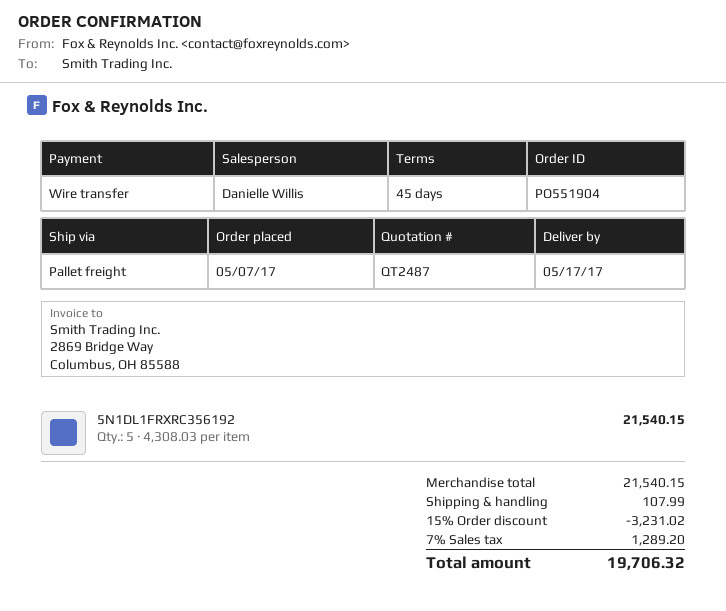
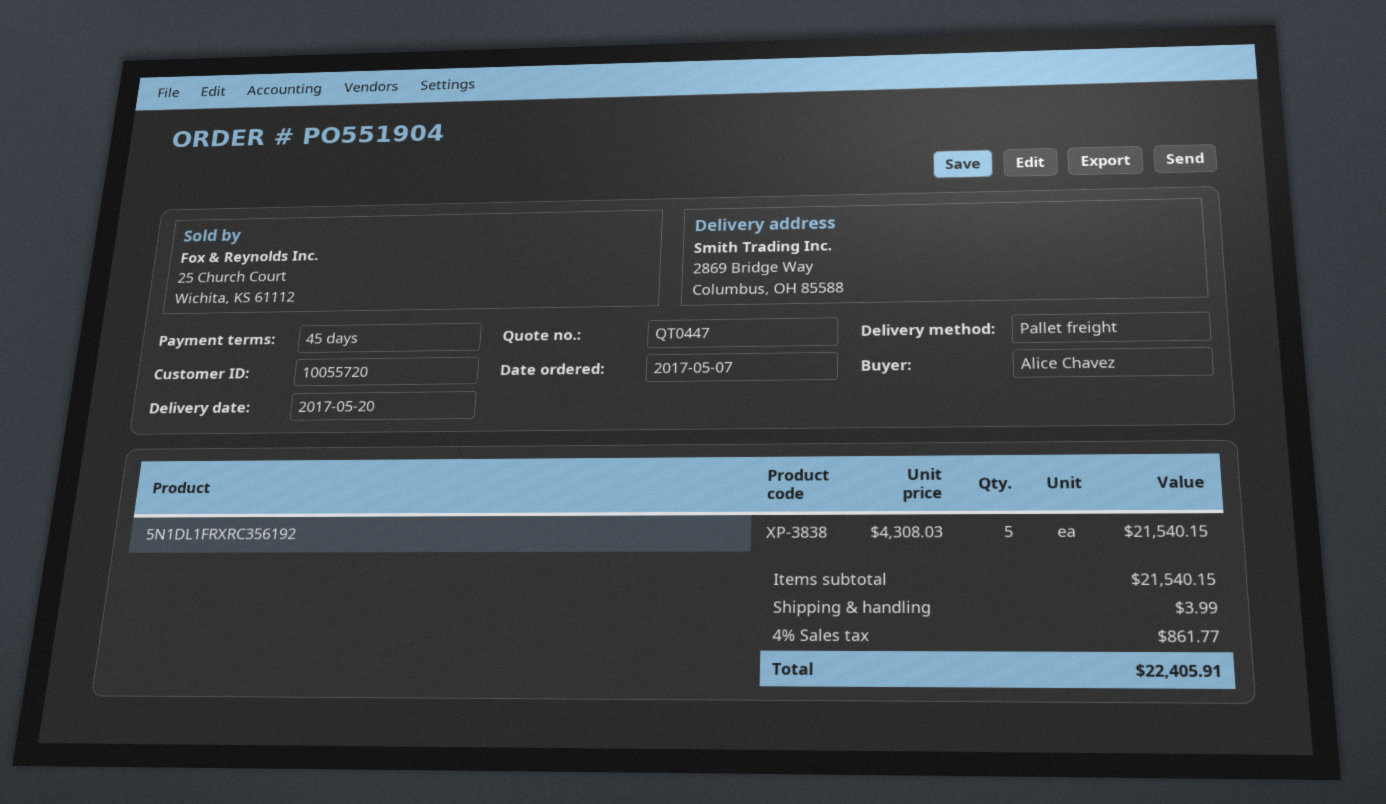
quote number: QT2487 -> QT0447
delivery date: 2017-05-17 -> 2017-05-20
discount: 15% = 3231.02 -> none
shipping: 107.99 -> 3.99
tax: 7% = 1289.20 -> 4% = 861.77
total: 19706.32 -> 22405.91

